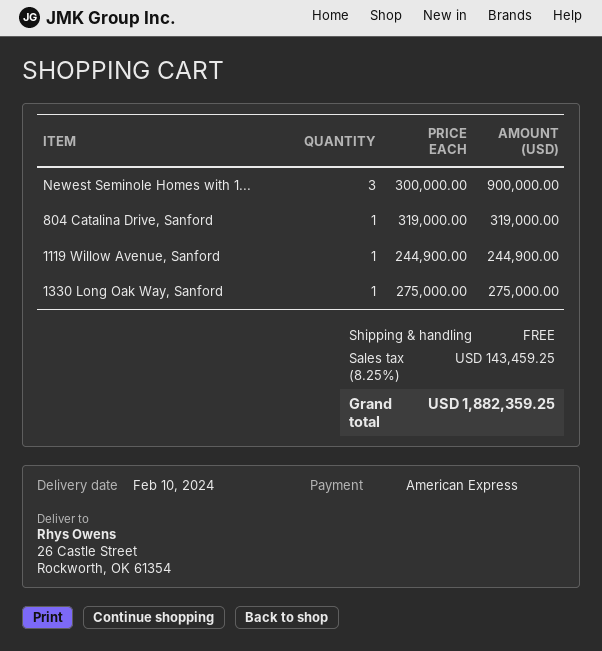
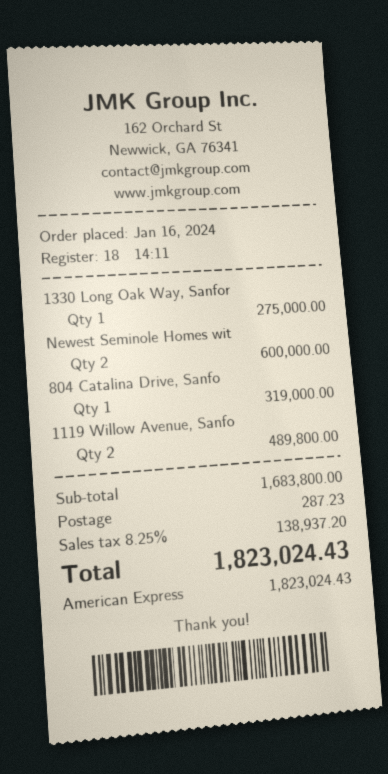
Newest Seminole Homes with 1...: 3 for 900000.00 -> 2 for 600000.00
1119 Willow Avenue, Sanford: 1 for 244900.00 -> 2 for 489800.00
shipping: 0.00 -> 287.23
tax: 8.25% = 143459.25 -> 8.25% = 138937.20
total: 1882359.25 -> 1823024.43

